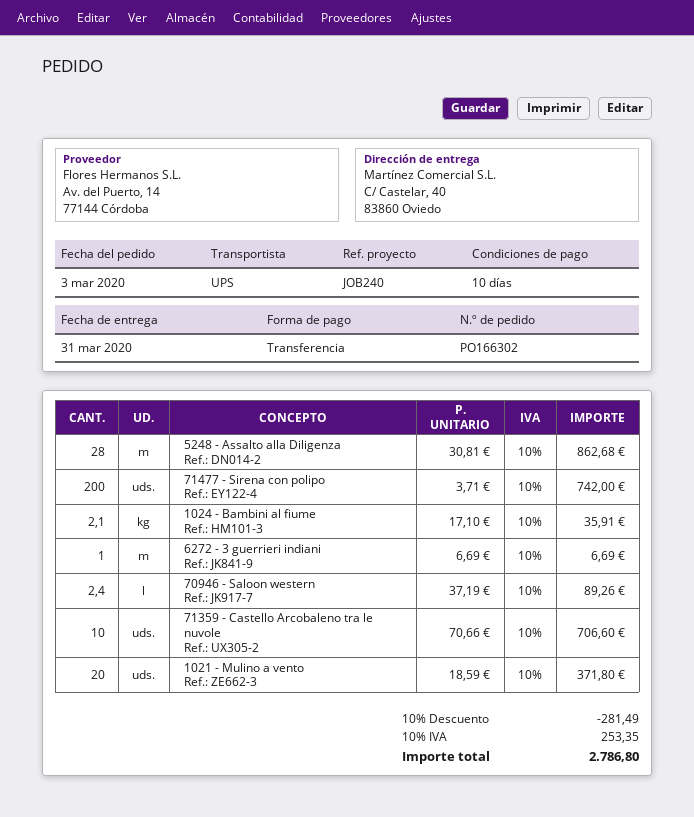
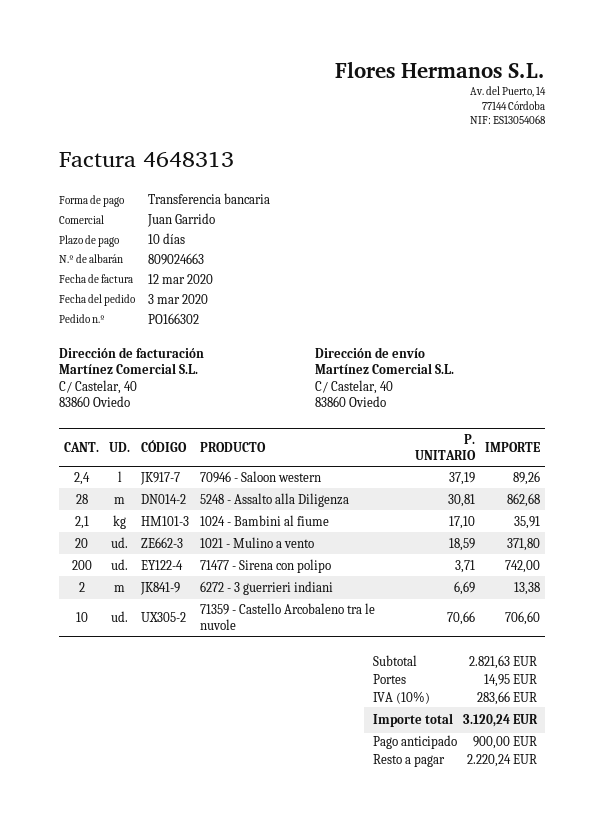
6272 - 3 guerrieri indiani: 1 x 6.69 = 6.69 -> 2 x 6.69 = 13.38
discount: 10% = 281.49 -> none
shipping: none -> 14.95
tax: 10% = 253.35 -> 10% = 283.66
total: 2786.80 -> 3120.24

